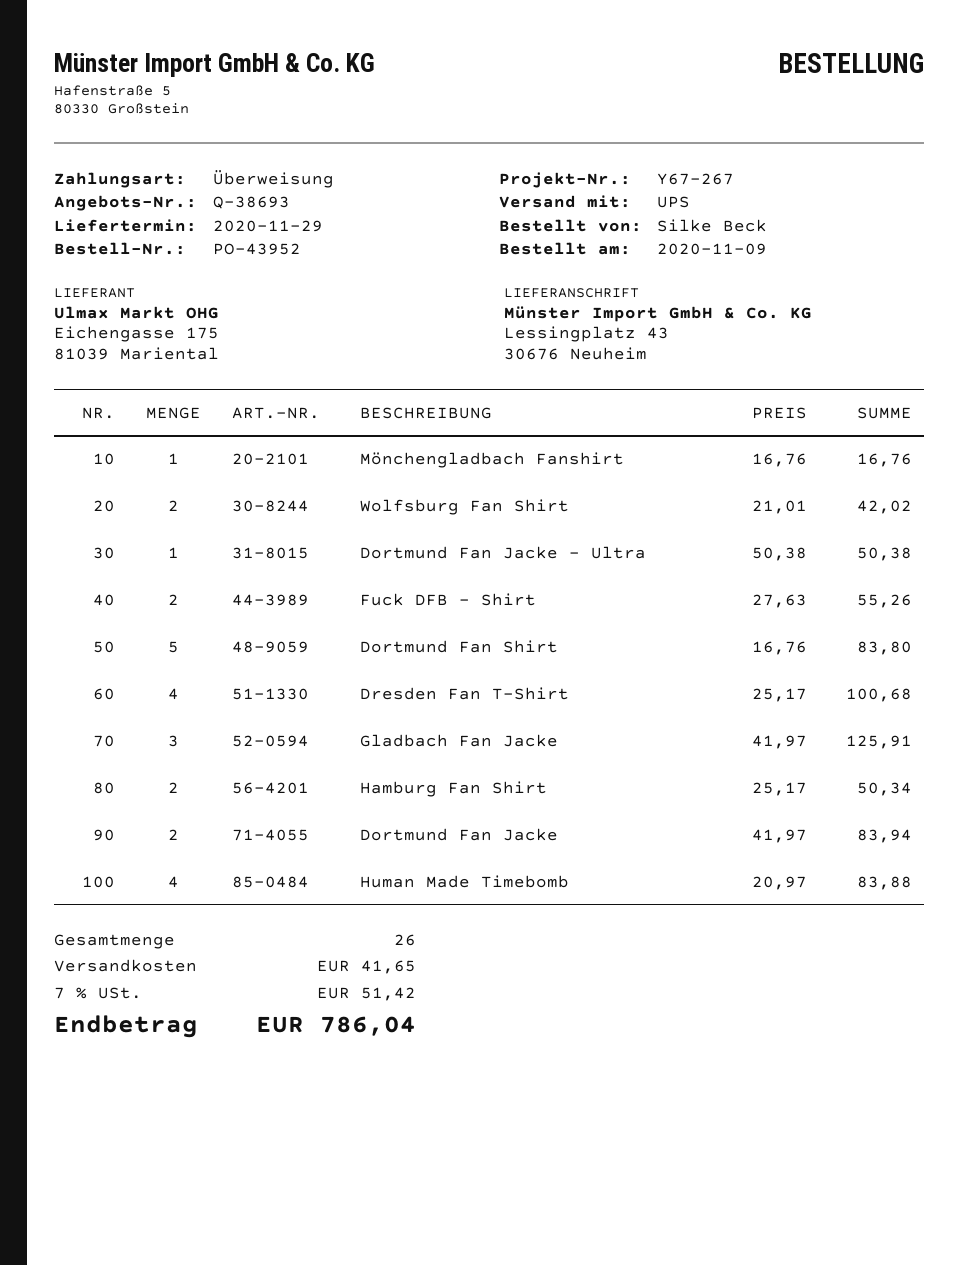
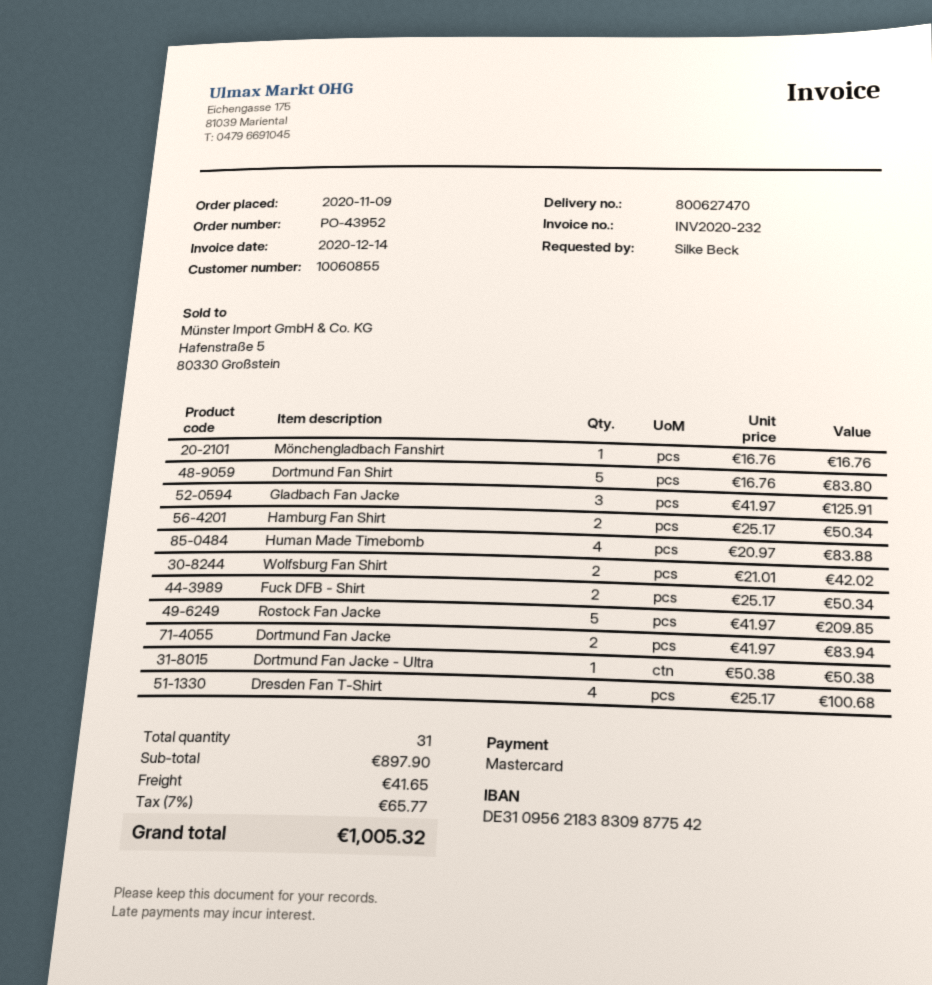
payment method: bank transfer -> Mastercard
Fuck DFB - Shirt: 2 x 27.63 = 55.26 -> 2 x 25.17 = 50.34
Rostock Fan Jacke: none -> 5 x 41.97 = 209.85
total quantity: 26 -> 31
tax: 7% = 51.42 -> 7% = 65.77
total: 786.04 -> 1005.32

